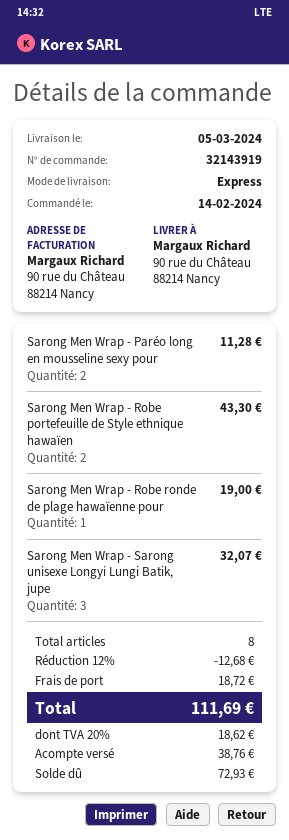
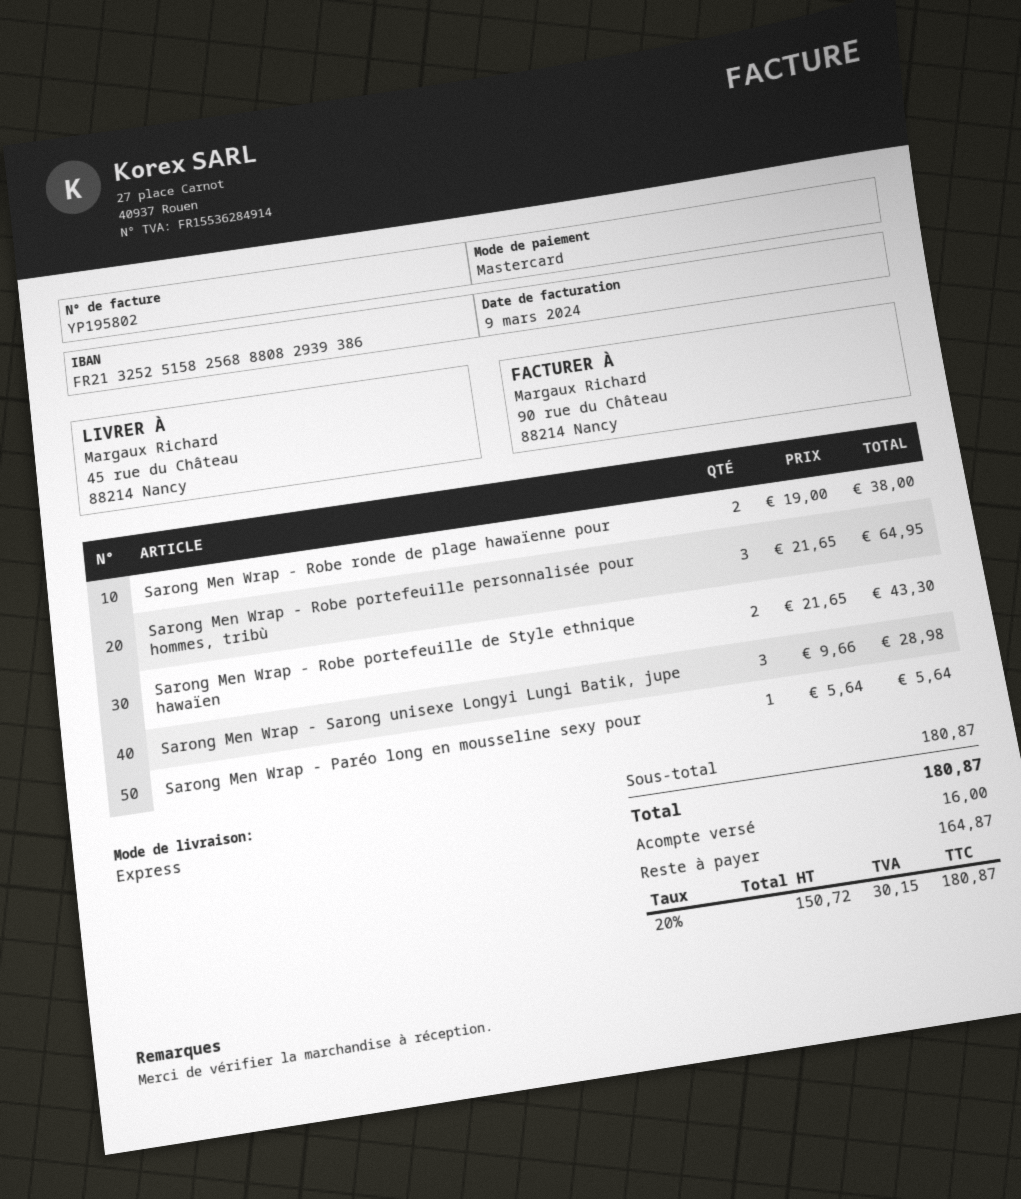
ship to: 90 rue du Château, 88214 Nancy -> 45 rue du Château, 88214 Nancy
Sarong Men Wrap - Paréo long en mousseline sexy pour: 2 for 11.28 -> 1 for 5.64
Sarong Men Wrap - Robe ronde de plage hawaïenne pour: 1 for 19.00 -> 2 for 38.00
Sarong Men Wrap - Sarong unisexe Longyi Lungi Batik, jupe: 3 for 32.07 -> 3 for 28.98
Sarong Men Wrap - Robe portefeuille personnalisée pour hommes, tribù: none -> 3 for 64.95
discount: 12% = 12.68 -> none
shipping: 18.72 -> none
tax: 20% = 18.62 -> 20% = 30.15
total: 111.69 -> 180.87
deposit: 38.76 -> 16.00
balance: 72.93 -> 164.87

